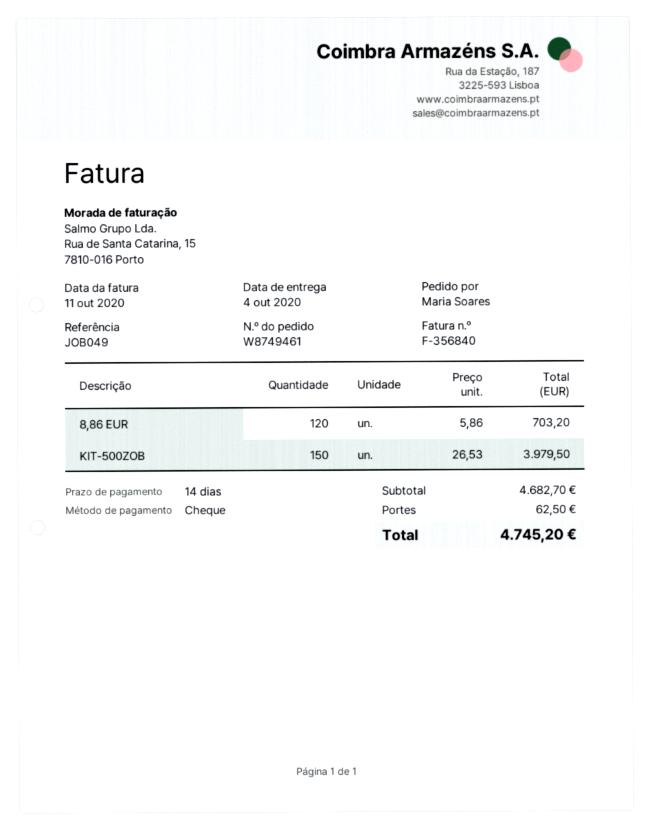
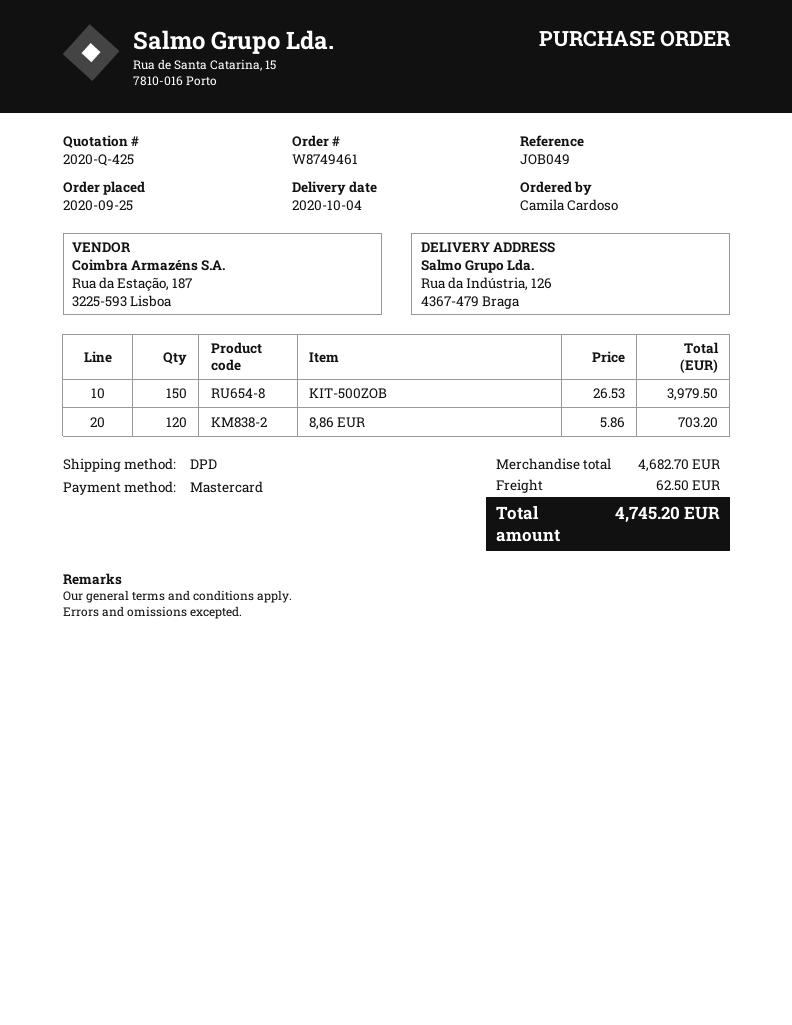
ordered by: Maria Soares -> Camila Cardoso
payment method: cheque -> Mastercard

